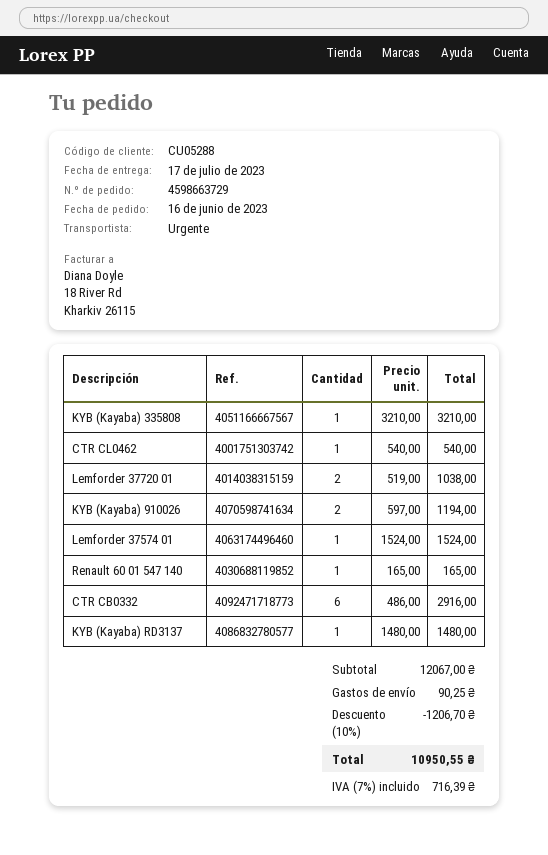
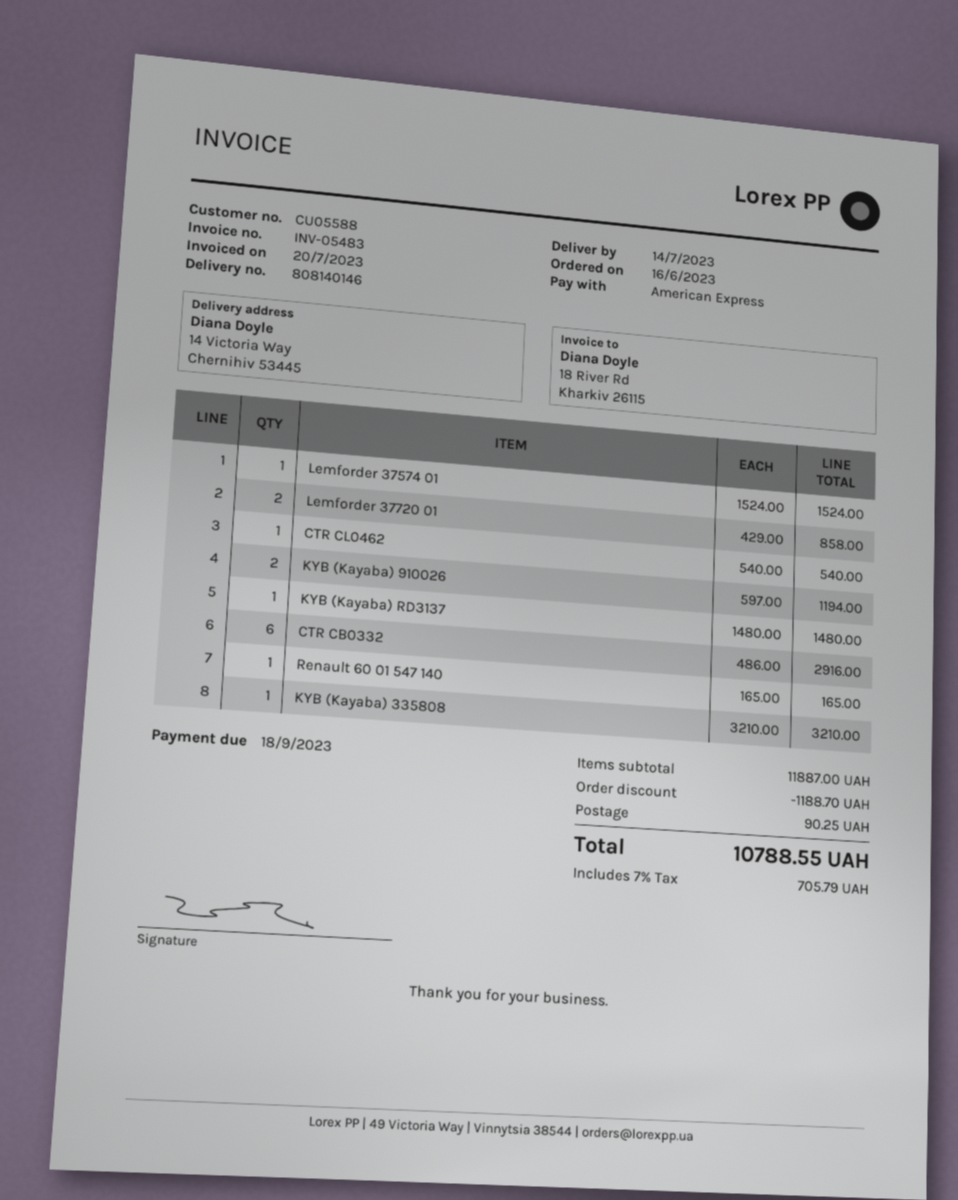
delivery date: 2023-07-17 -> 2023-07-14
customer number: CU05288 -> CU05588
Lemforder 37720 01: 2 x 519.00 = 1038.00 -> 2 x 429.00 = 858.00
subtotal: 12067.00 -> 11887.00
discount: 1206.70 -> 1188.70
tax: 7% = 716.39 -> 7% = 705.79
total: 10950.55 -> 10788.55

